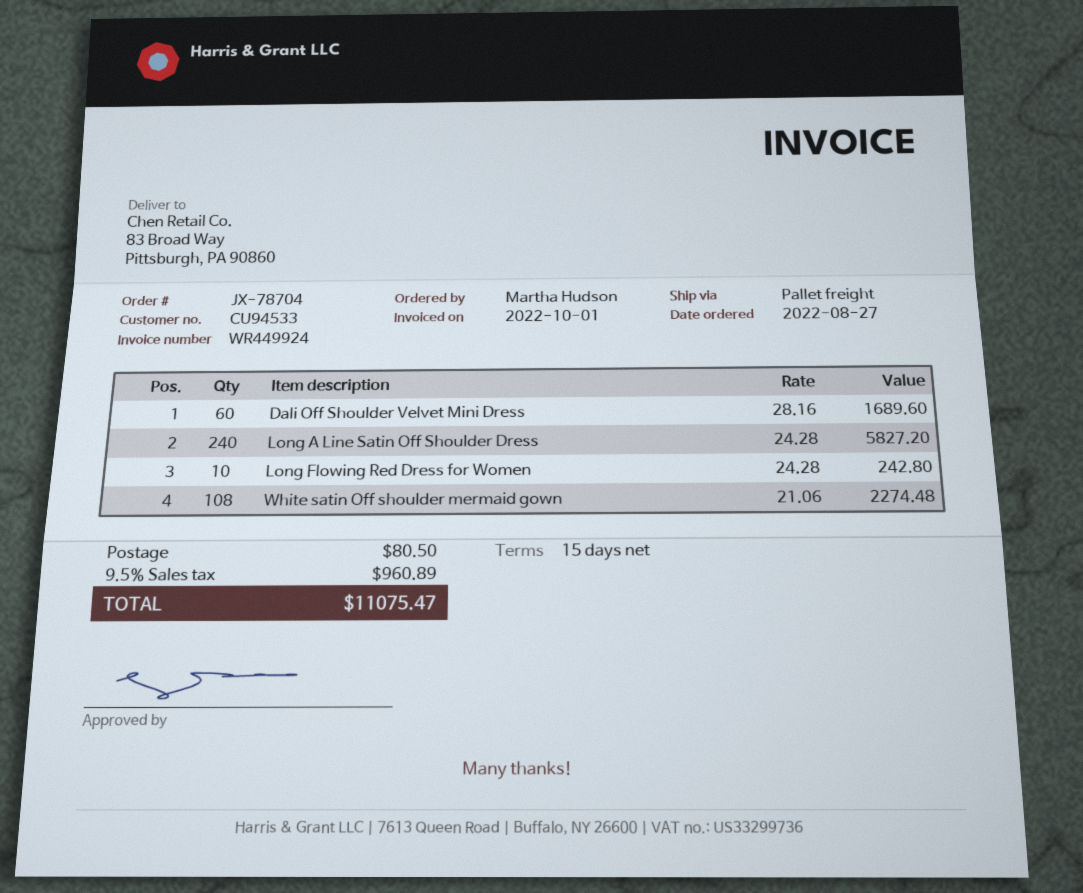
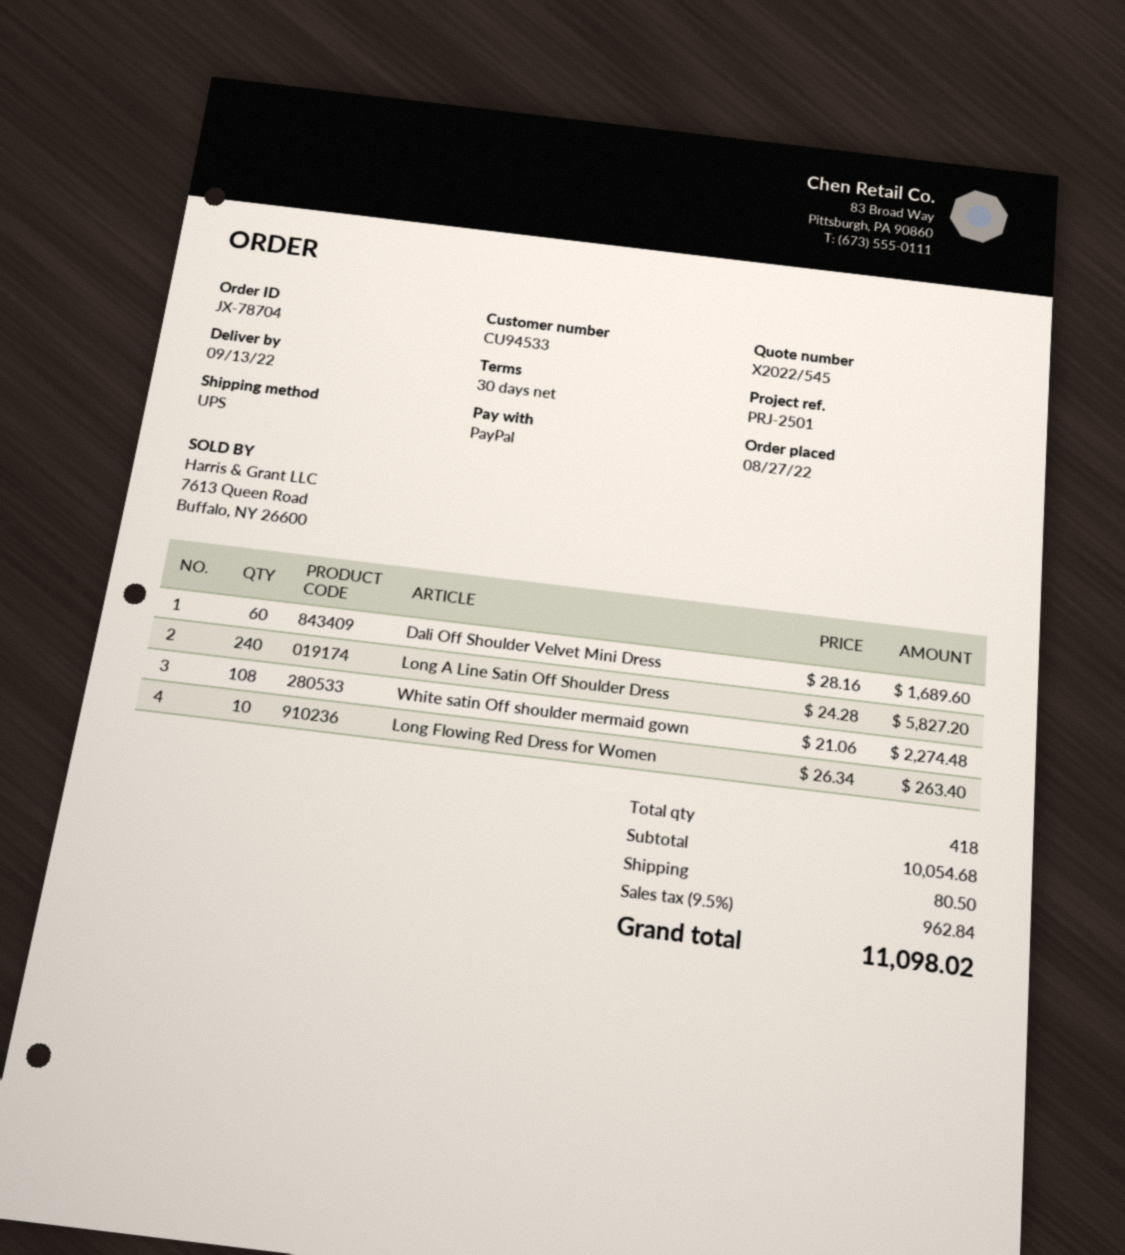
payment terms: 15 days -> 30 days
shipping method: pallet freight -> UPS
Long Flowing Red Dress for Women: 10 x 24.28 = 242.80 -> 10 x 26.34 = 263.40
tax: 9.5% = 960.89 -> 9.5% = 962.84
total: 11075.47 -> 11098.02

